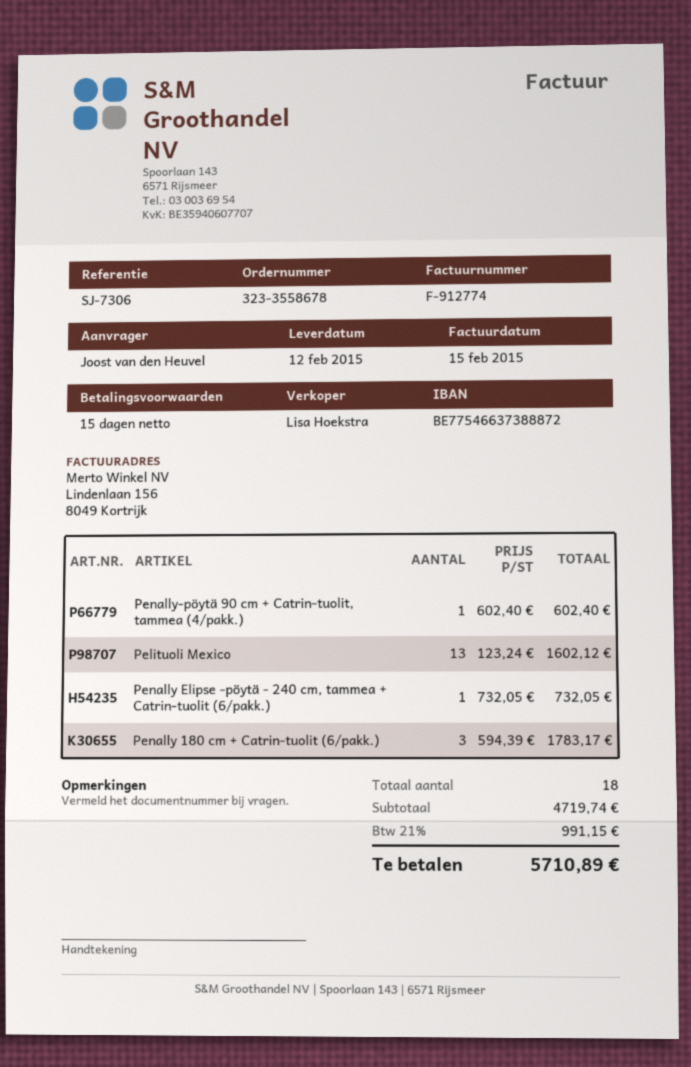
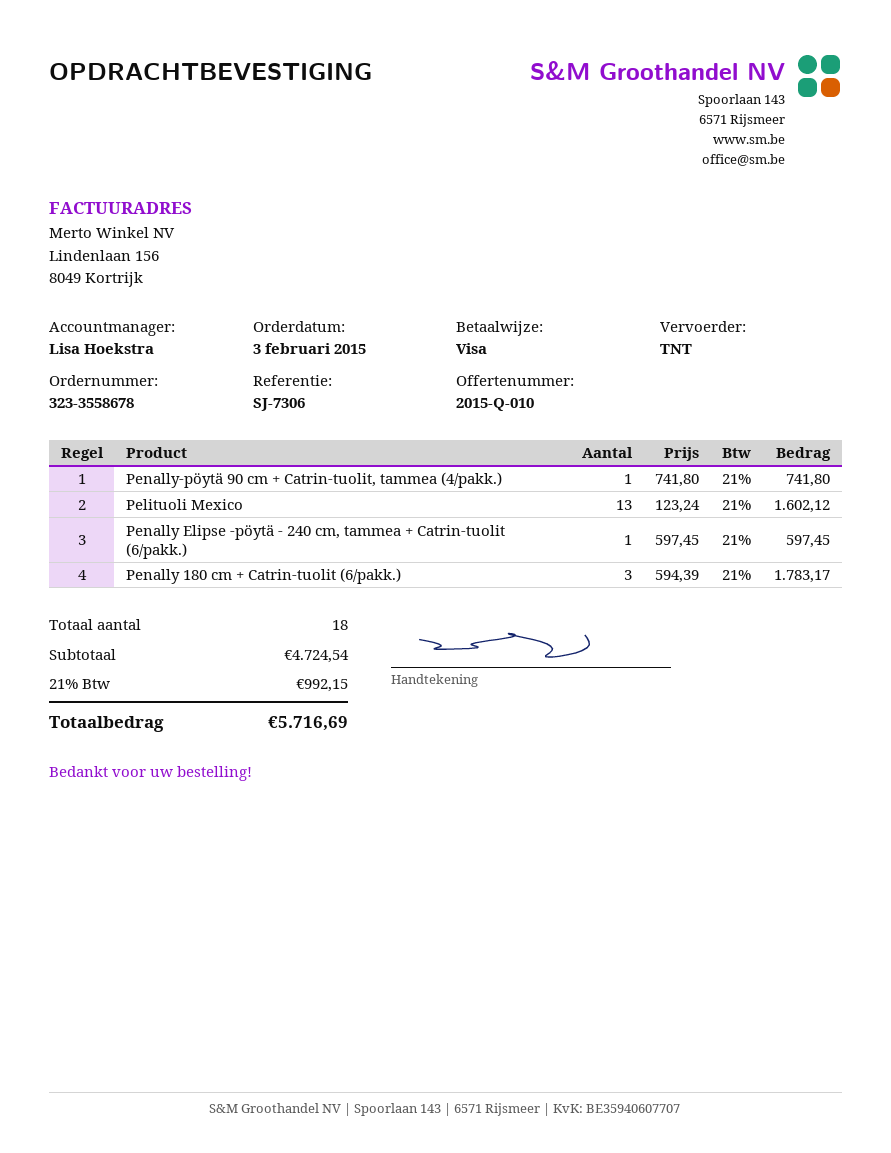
Penally-pöytä 90 cm + Catrin-tuolit, tammea (4/pakk.): 1 x 602.40 = 602.40 -> 1 x 741.80 = 741.80
Penally Elipse -pöytä - 240 cm, tammea + Catrin-tuolit (6/pakk.): 1 x 732.05 = 732.05 -> 1 x 597.45 = 597.45
subtotal: 4719.74 -> 4724.54
tax: 21% = 991.15 -> 21% = 992.15
total: 5710.89 -> 5716.69

